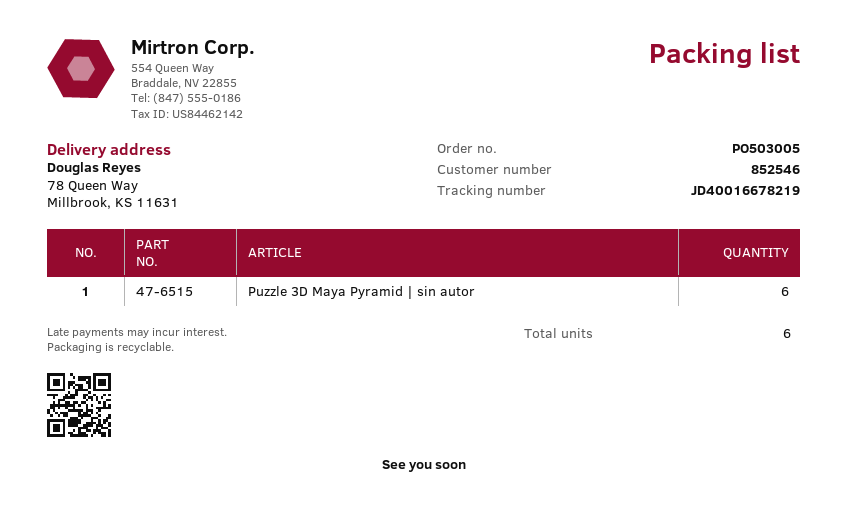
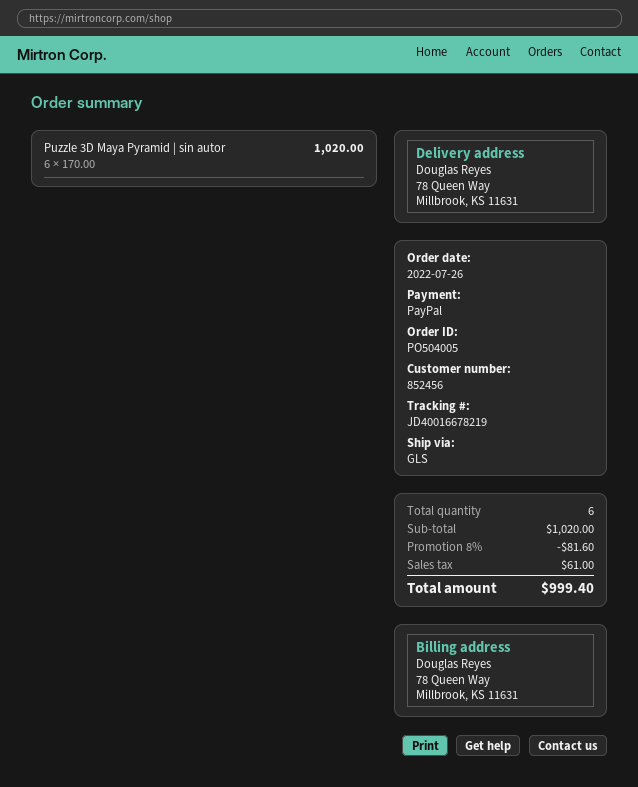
order number: PO503005 -> PO504005
customer number: 852546 -> 852456

